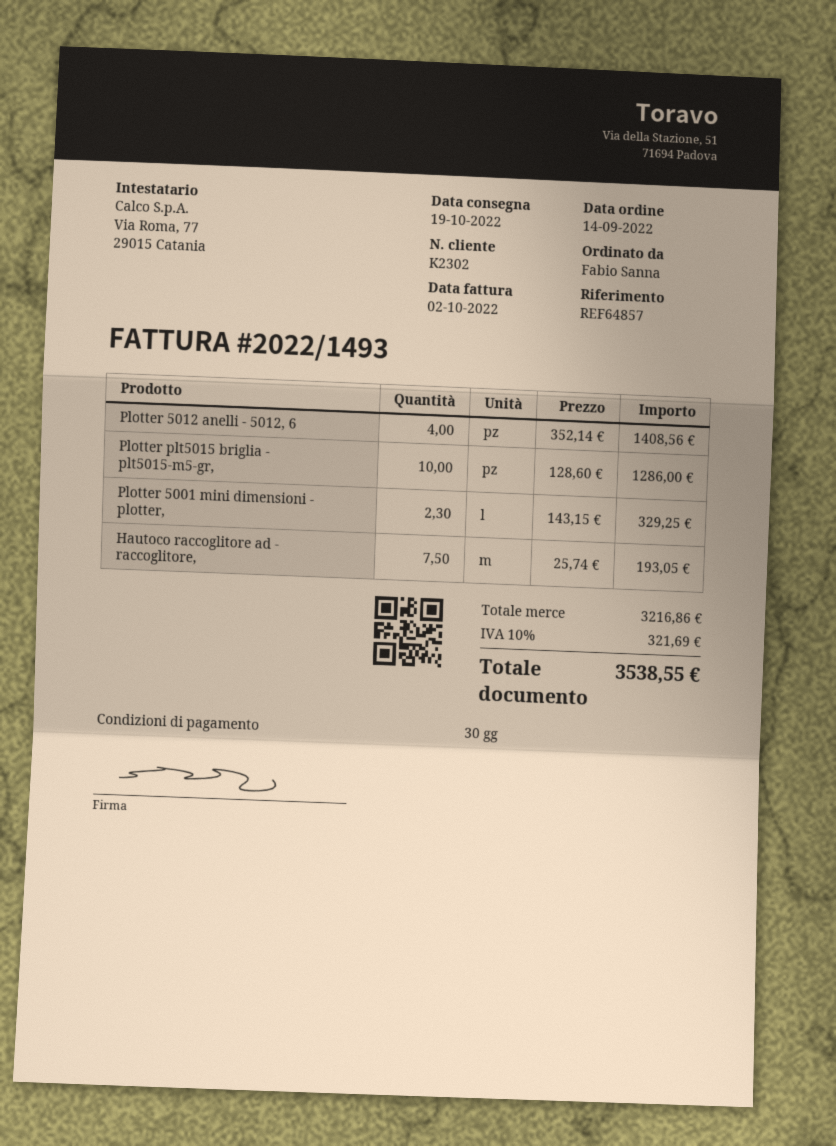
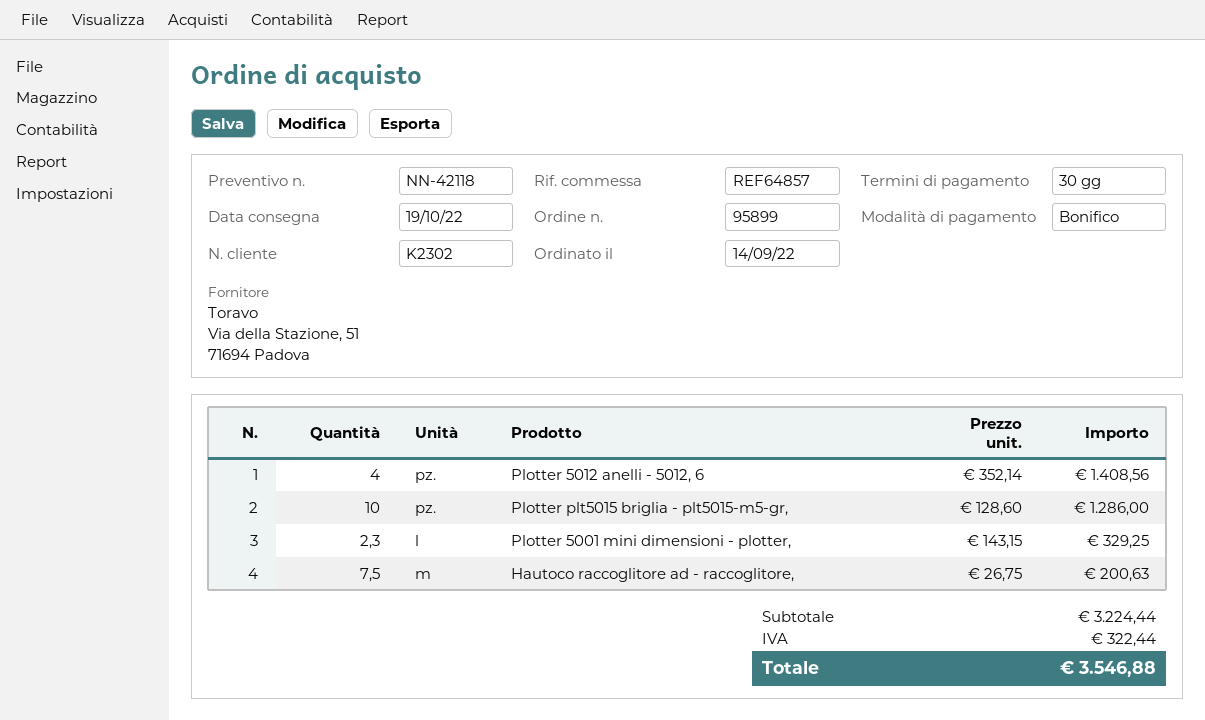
Hautoco raccoglitore ad - raccoglitore,: 7.5 x 25.74 = 193.05 -> 7.5 x 26.75 = 200.63
subtotal: 3216.86 -> 3224.44
tax: 321.69 -> 322.44
total: 3538.55 -> 3546.88

